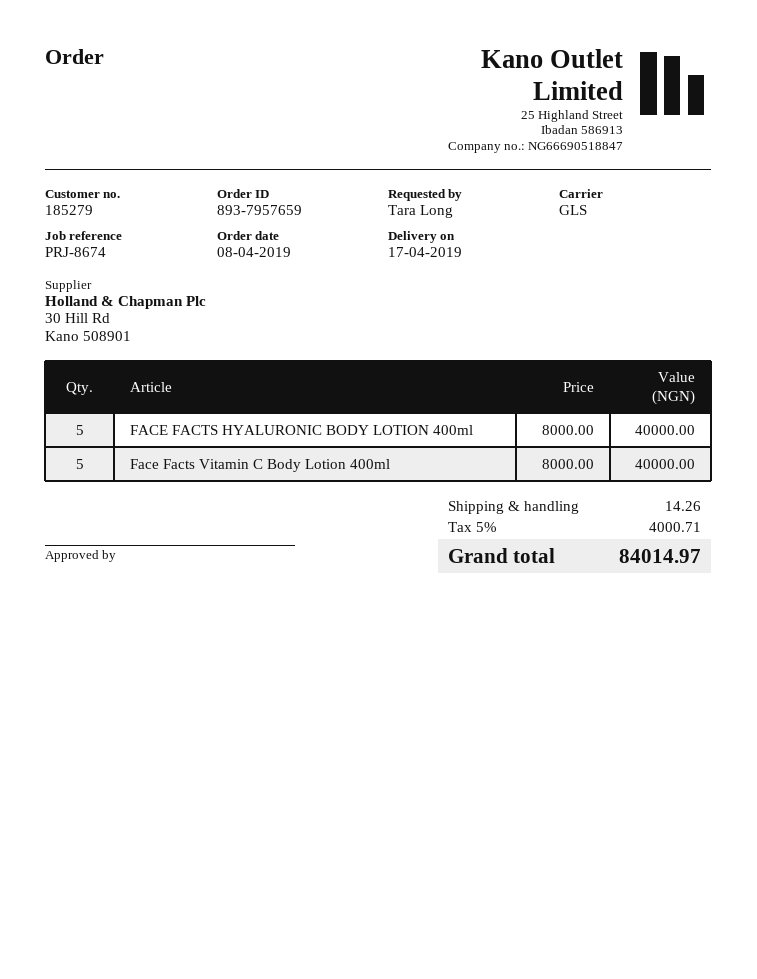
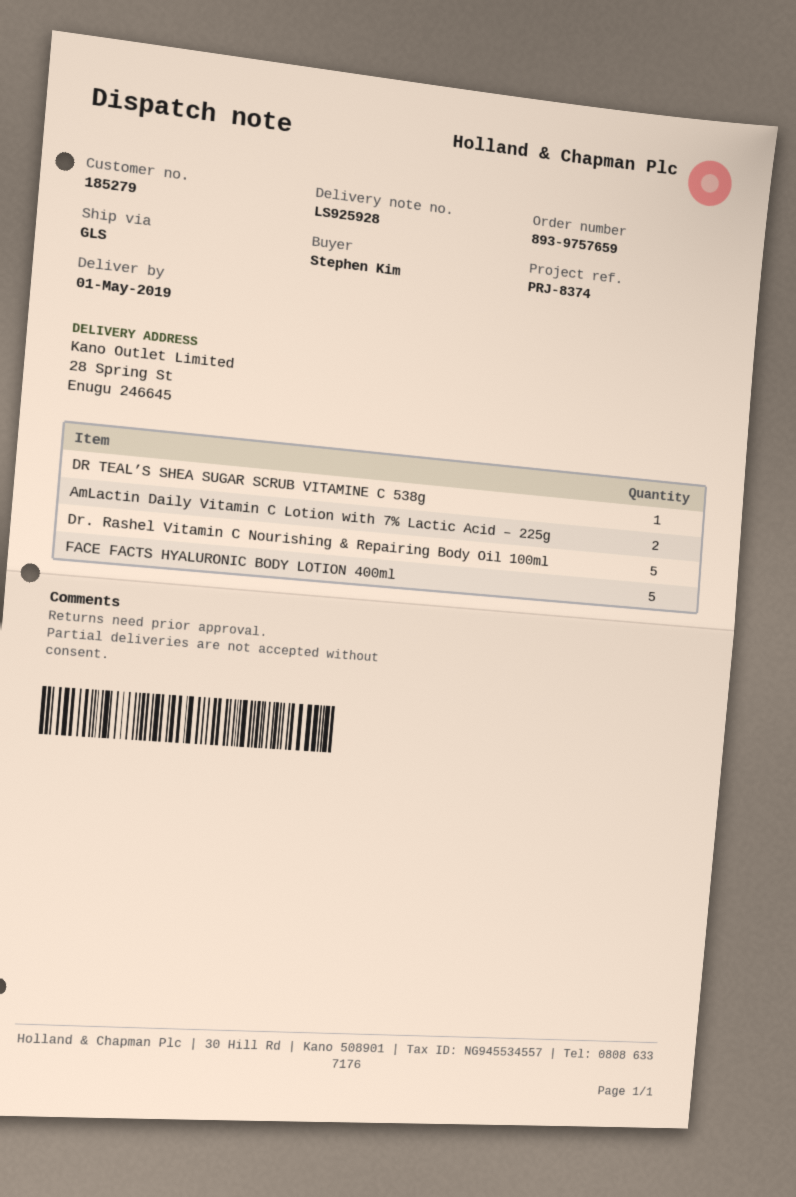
order number: 893-7957659 -> 893-9757659
delivery date: 2019-04-17 -> 2019-05-01
reference: PRJ-8674 -> PRJ-8374
ordered by: Tara Long -> Stephen Kim
Face Facts Vitamin C Body Lotion 400ml: 5 -> none
DR TEAL’S SHEA SUGAR SCRUB VITAMINE C 538g: none -> 1
AmLactin Daily Vitamin C Lotion with 7% Lactic Acid – 225g: none -> 2
Dr. Rashel Vitamin C Nourishing & Repairing Body Oil 100ml: none -> 5

